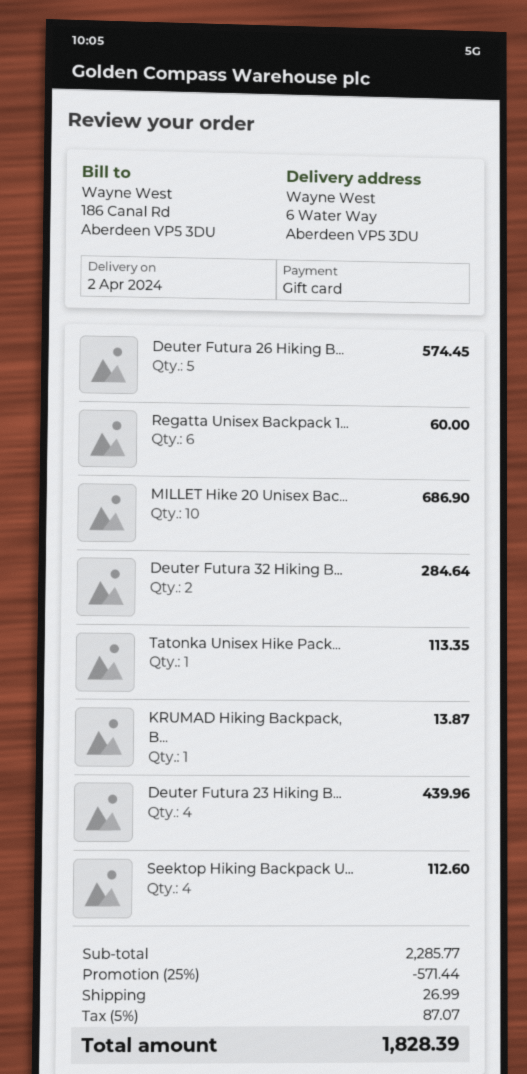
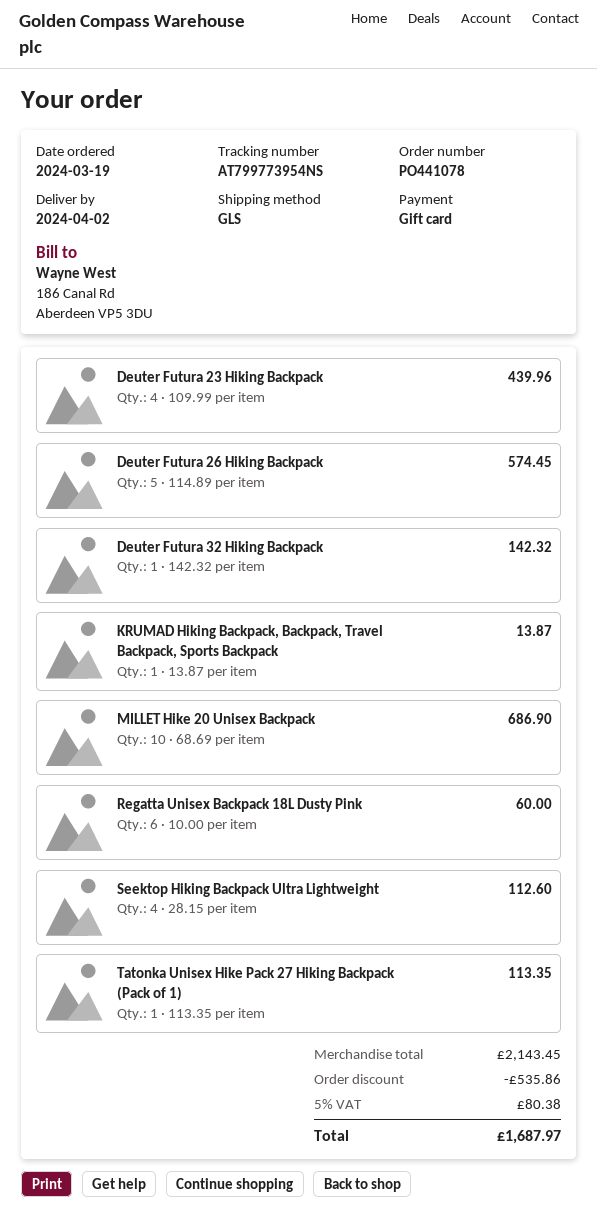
Deuter Futura 32 Hiking B...: 2 for 284.64 -> 1 for 142.32
subtotal: 2285.77 -> 2143.45
discount: 571.44 -> 535.86
shipping: 26.99 -> none
tax: 5% = 87.07 -> 5% = 80.38
total: 1828.39 -> 1687.97

